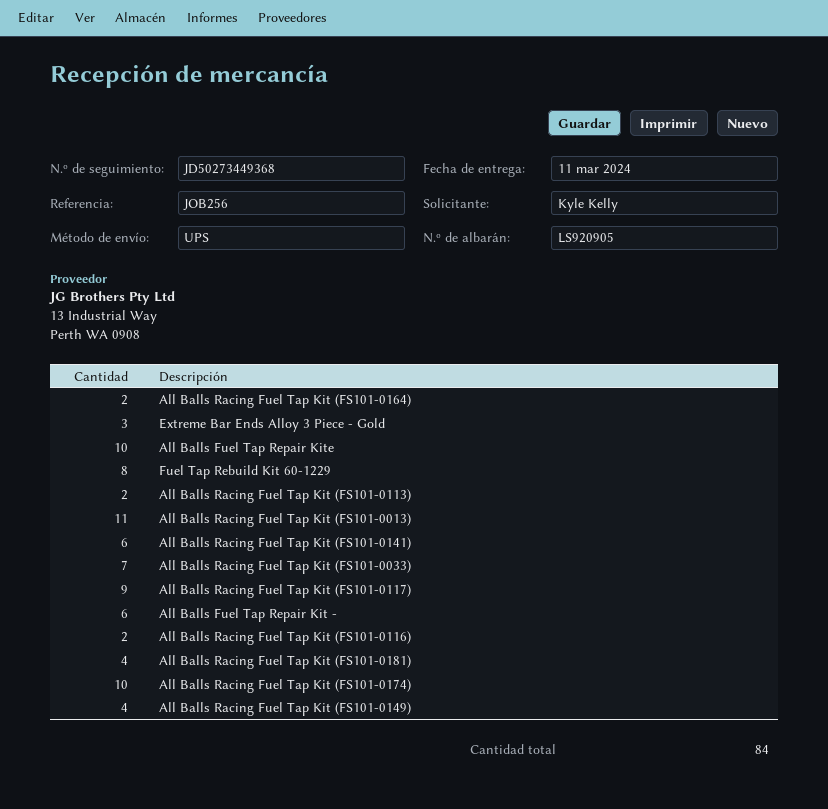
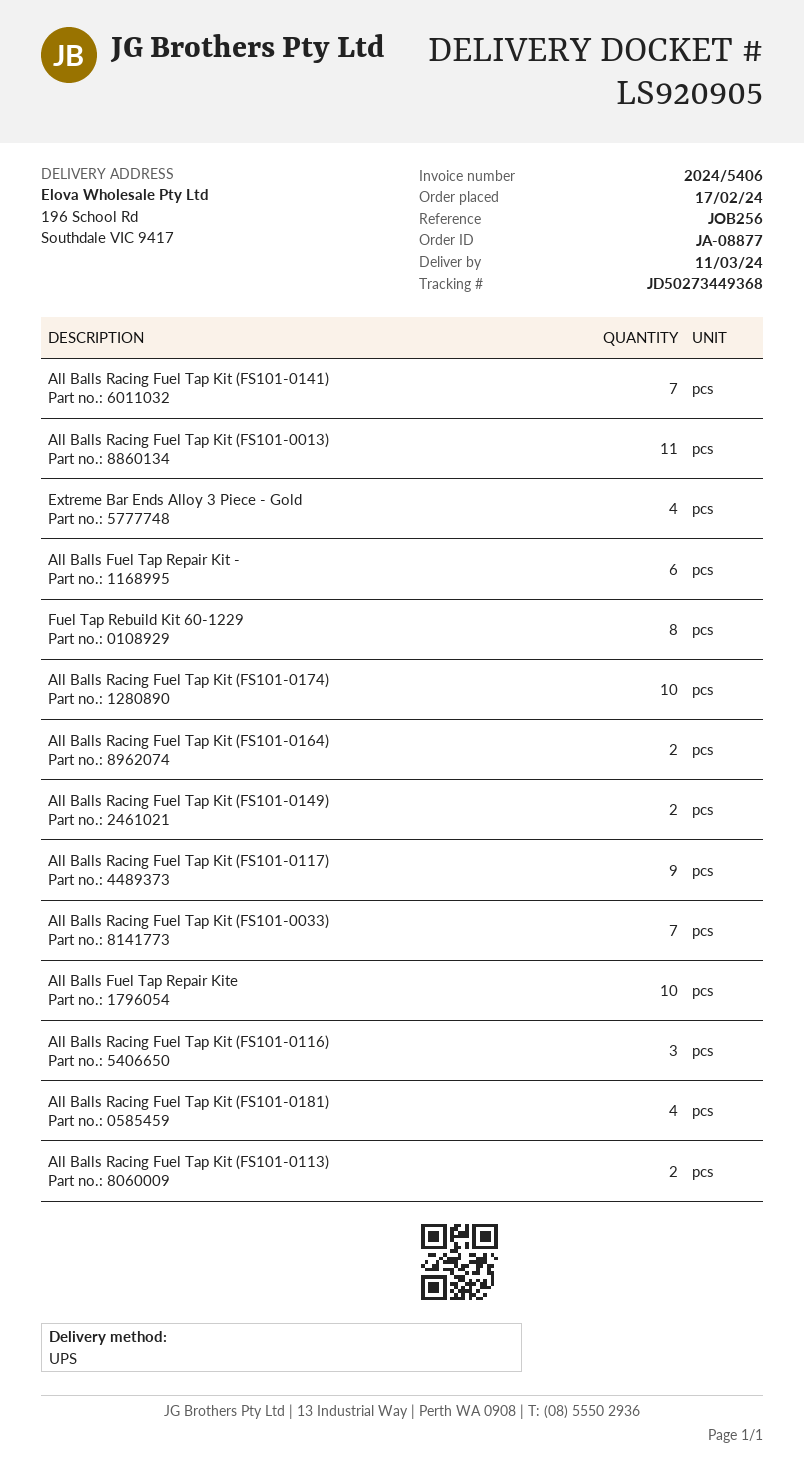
Extreme Bar Ends Alloy 3 Piece - Gold: 3 -> 4
All Balls Racing Fuel Tap Kit (FS101-0141): 6 -> 7
All Balls Racing Fuel Tap Kit (FS101-0116): 2 -> 3
All Balls Racing Fuel Tap Kit (FS101-0149): 4 -> 2

